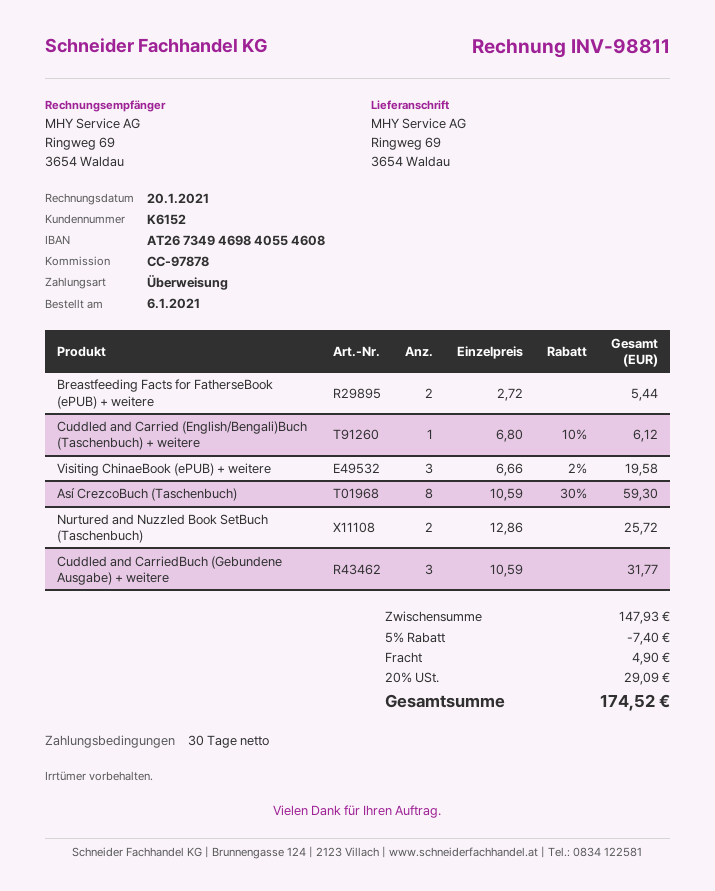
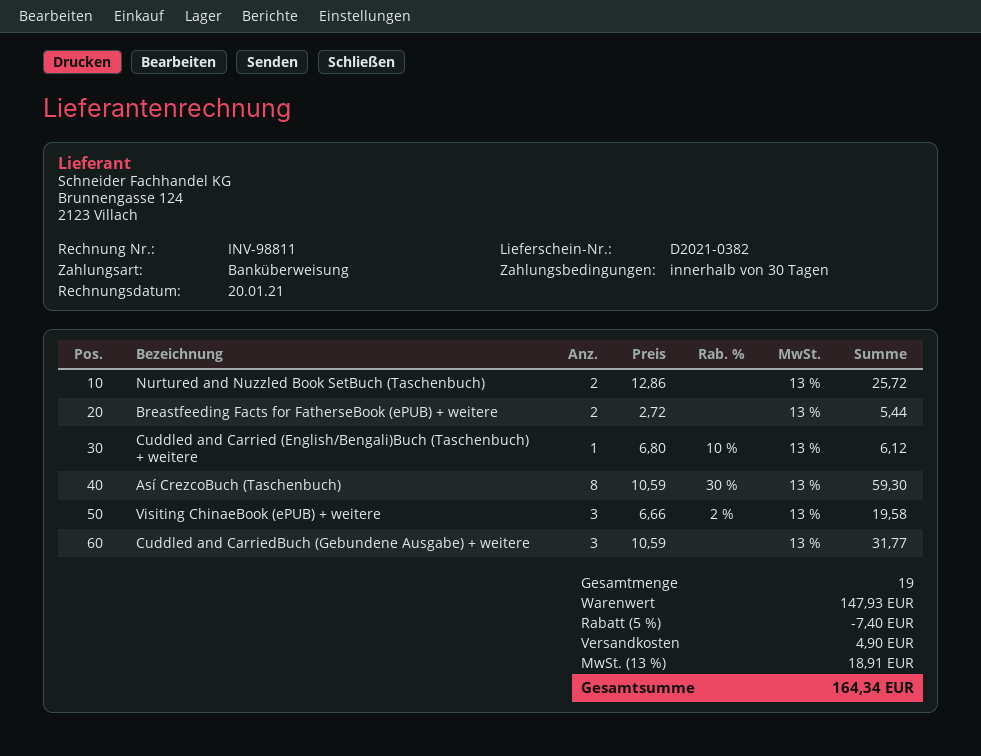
tax: 20% = 29.09 -> 13% = 18.91
total: 174.52 -> 164.34

